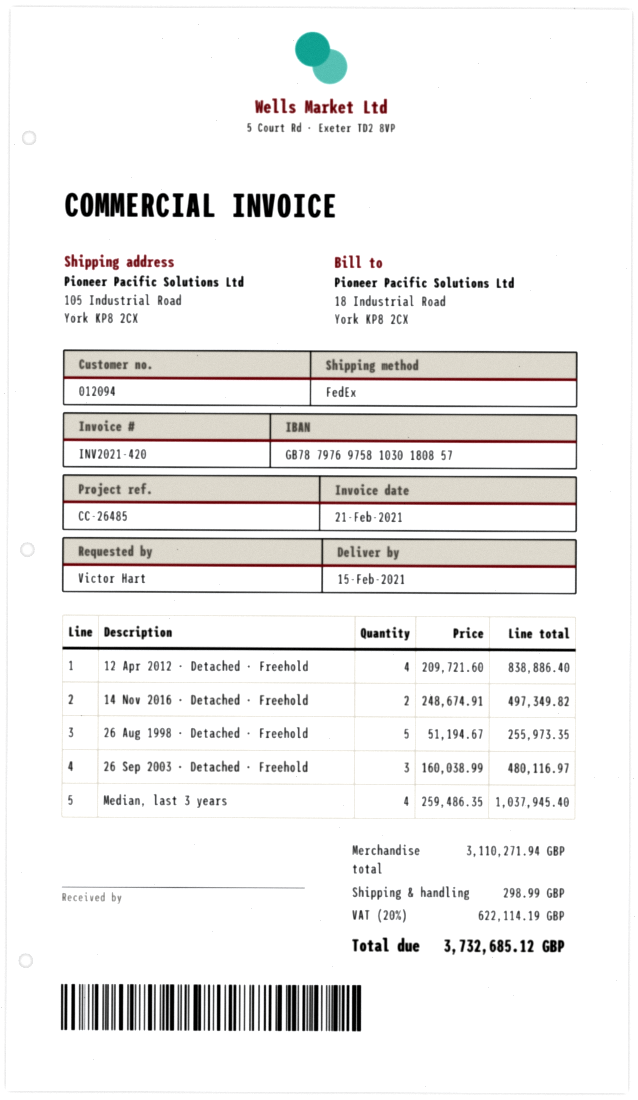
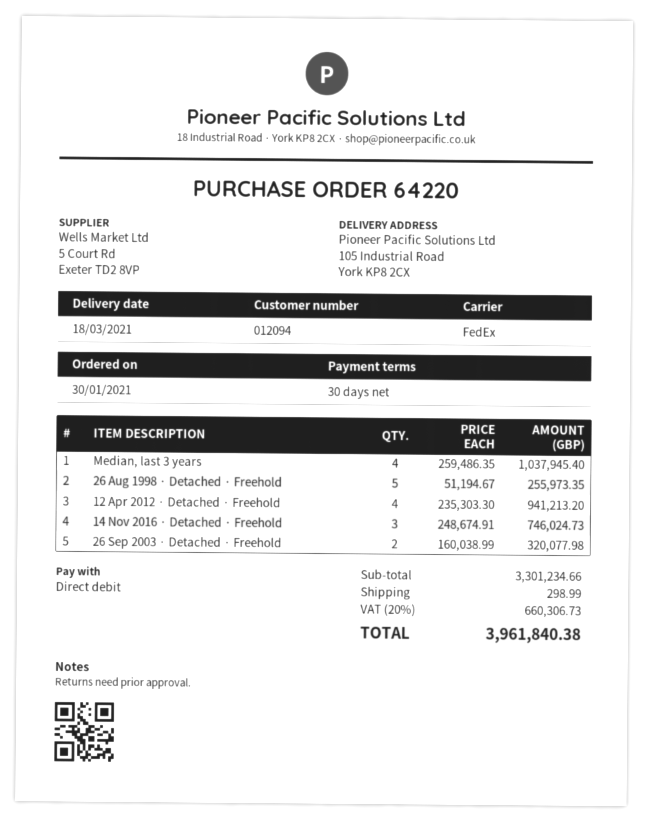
delivery date: 2021-02-15 -> 2021-03-18
12 Apr 2012 · Detached · Freehold: 4 x 209721.60 = 838886.40 -> 4 x 235303.30 = 941213.20
14 Nov 2016 · Detached · Freehold: 2 x 248674.91 = 497349.82 -> 3 x 248674.91 = 746024.73
26 Sep 2003 · Detached · Freehold: 3 x 160038.99 = 480116.97 -> 2 x 160038.99 = 320077.98
subtotal: 3110271.94 -> 3301234.66
tax: 20% = 622114.19 -> 20% = 660306.73
total: 3732685.12 -> 3961840.38

